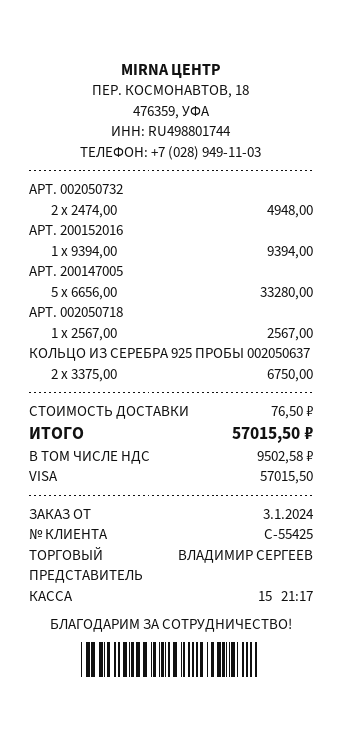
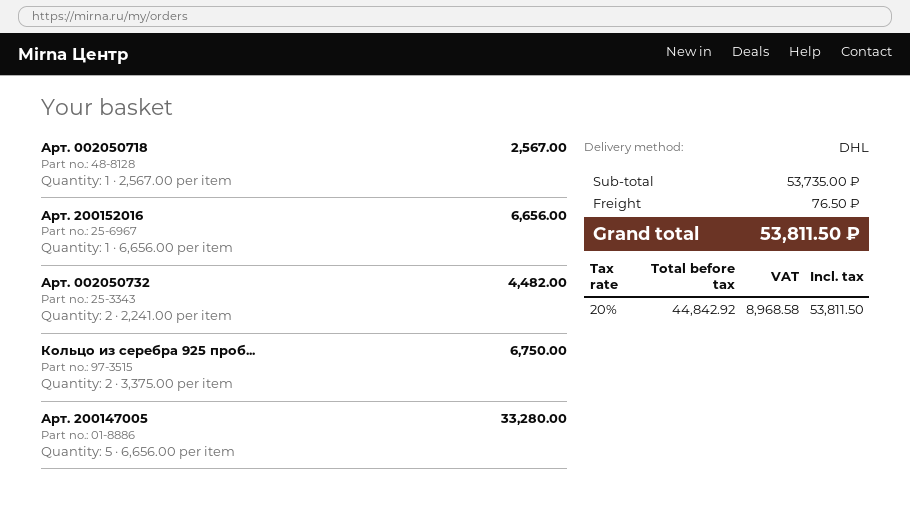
АРТ. 002050732: 2 x 2474.00 = 4948.00 -> 2 x 2241.00 = 4482.00
АРТ. 200152016: 1 x 9394.00 = 9394.00 -> 1 x 6656.00 = 6656.00
tax: 9502.58 -> 8968.58
total: 57015.50 -> 53811.50

